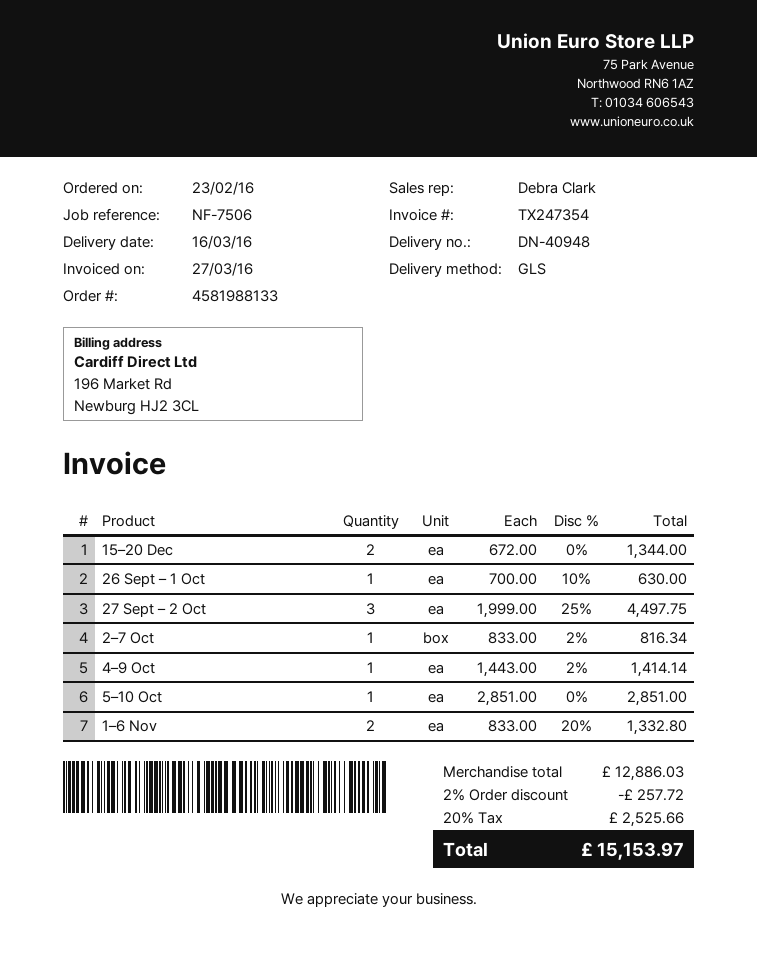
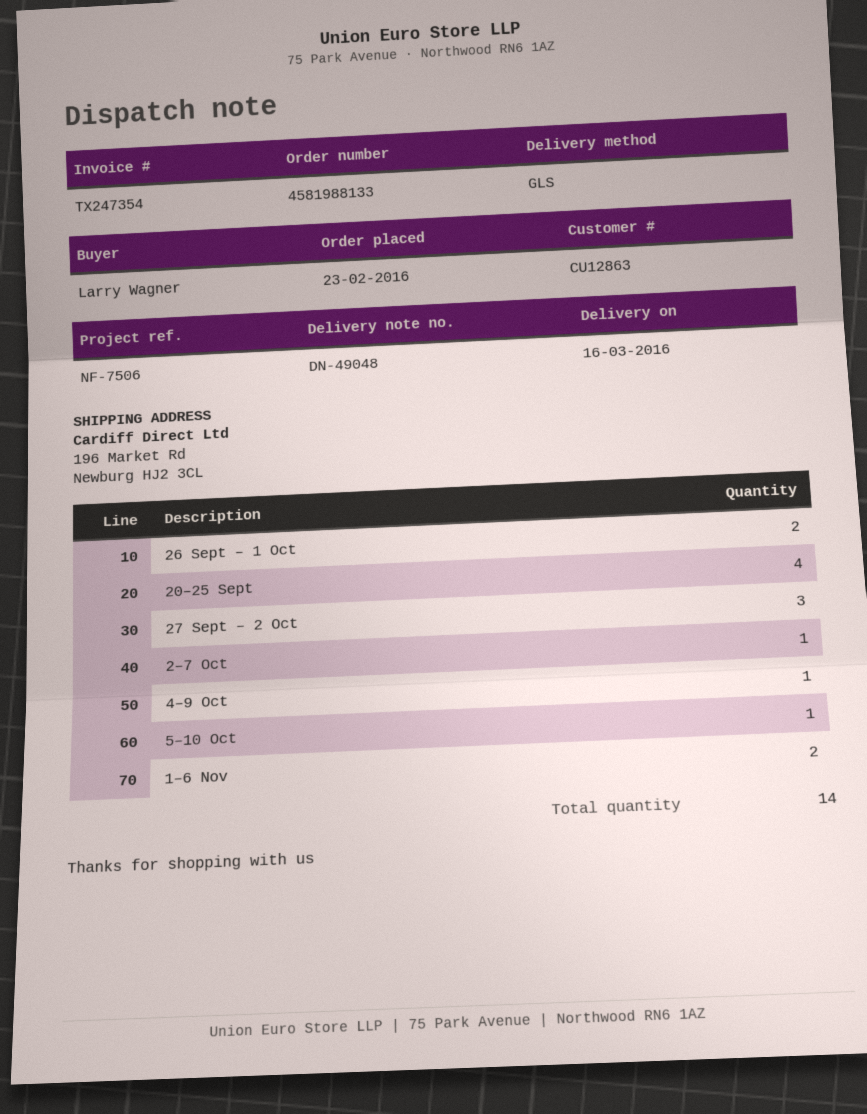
delivery note number: DN-40948 -> DN-49048
15–20 Dec: 2 -> none
26 Sept – 1 Oct: 1 -> 2
20–25 Sept: none -> 4

